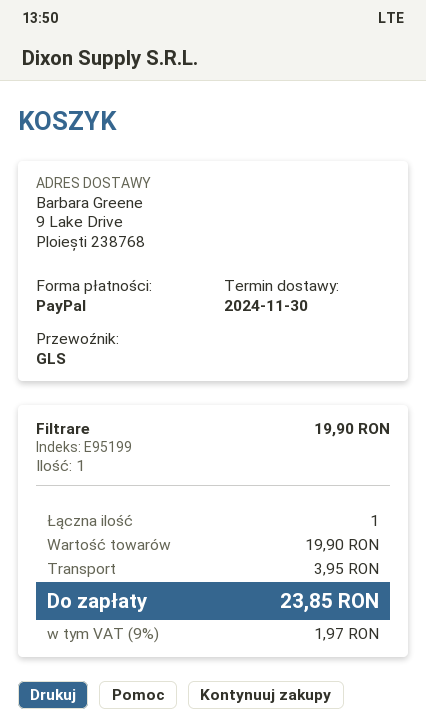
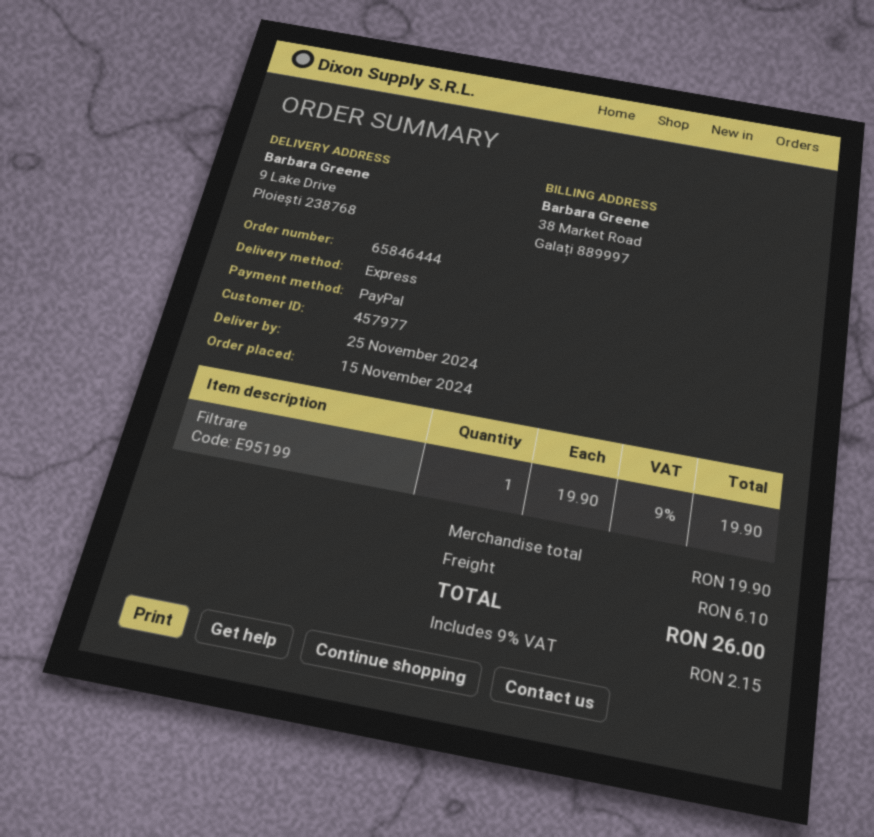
delivery date: 2024-11-30 -> 2024-11-25
shipping method: GLS -> express
shipping: 3.95 -> 6.10
tax: 9% = 1.97 -> 9% = 2.15
total: 23.85 -> 26.00

